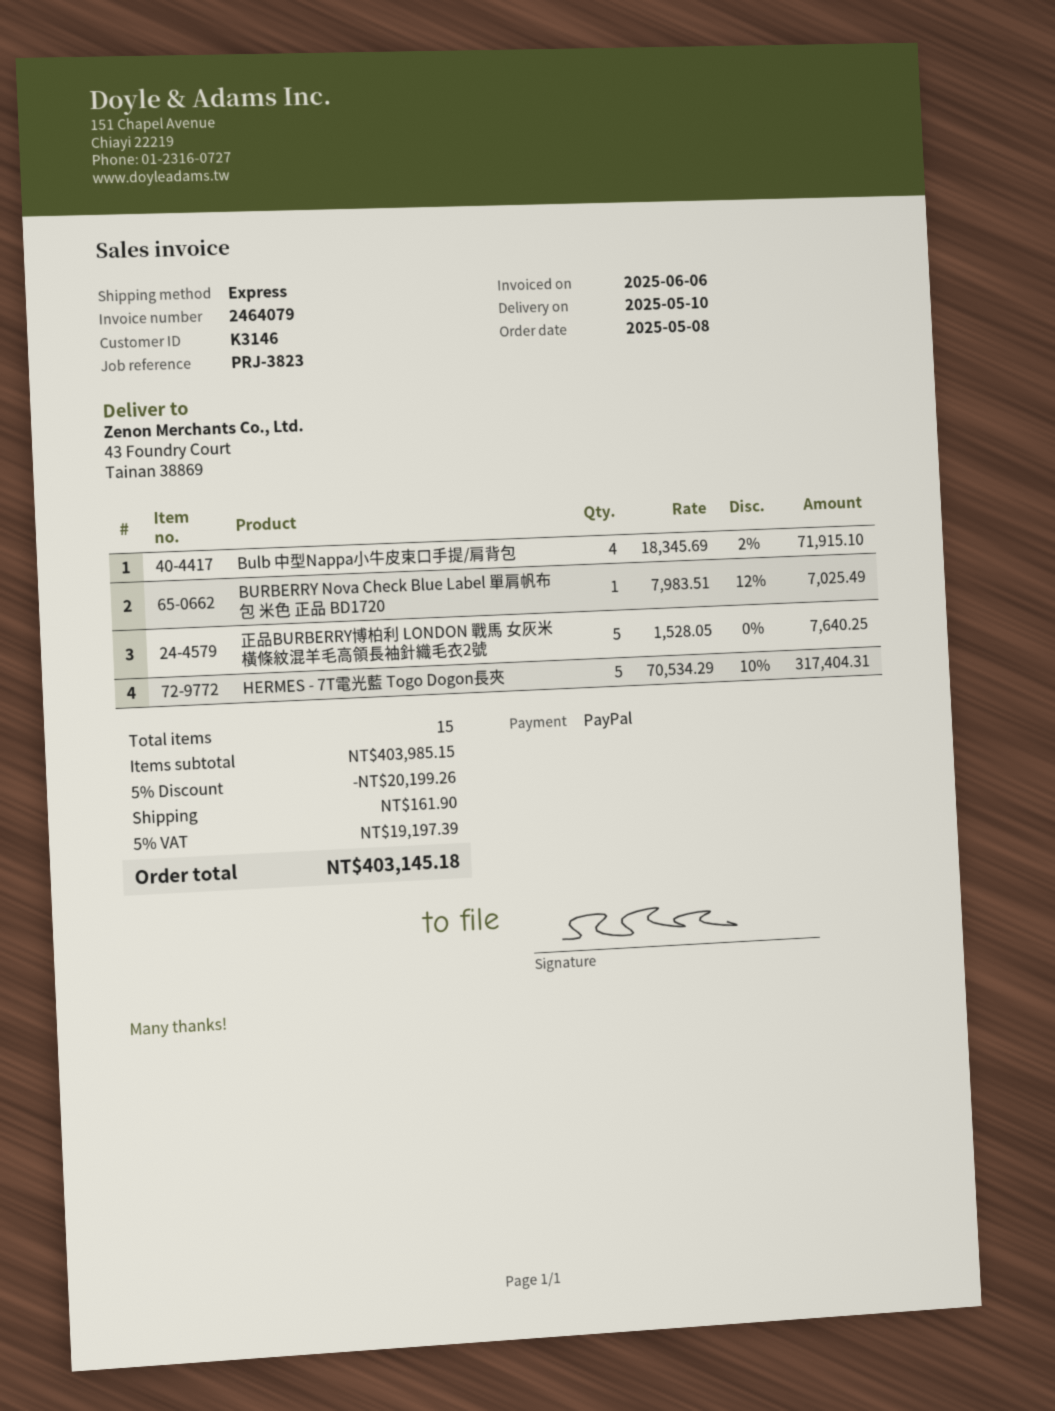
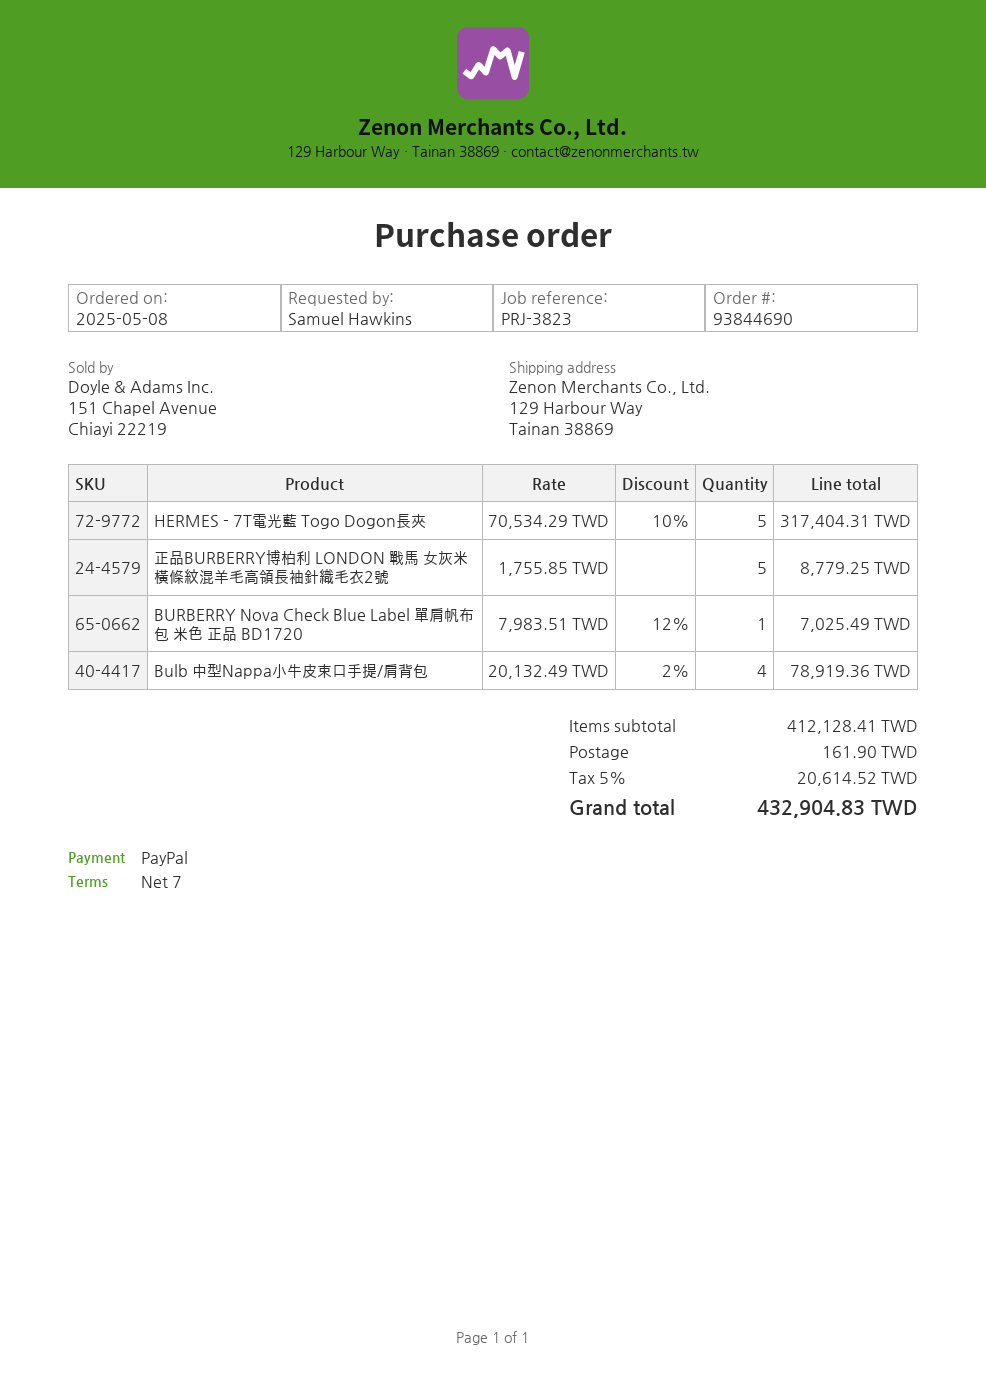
ship to: 43 Foundry Court, Tainan 38869 -> 129 Harbour Way, Tainan 38869
Bulb 中型Nappa小牛皮束口手提/肩背包: 4 x 18345.69 - 2% = 71915.10 -> 4 x 20132.49 - 2% = 78919.36
正品BURBERRY博柏利 LONDON 戰馬 女灰米橫條紋混羊毛高領長袖針織毛衣2號: 5 x 1528.05 = 7640.25 -> 5 x 1755.85 = 8779.25
subtotal: 403985.15 -> 412128.41
discount: 5% = 20199.26 -> none
tax: 5% = 19197.39 -> 5% = 20614.52
total: 403145.18 -> 432904.83

